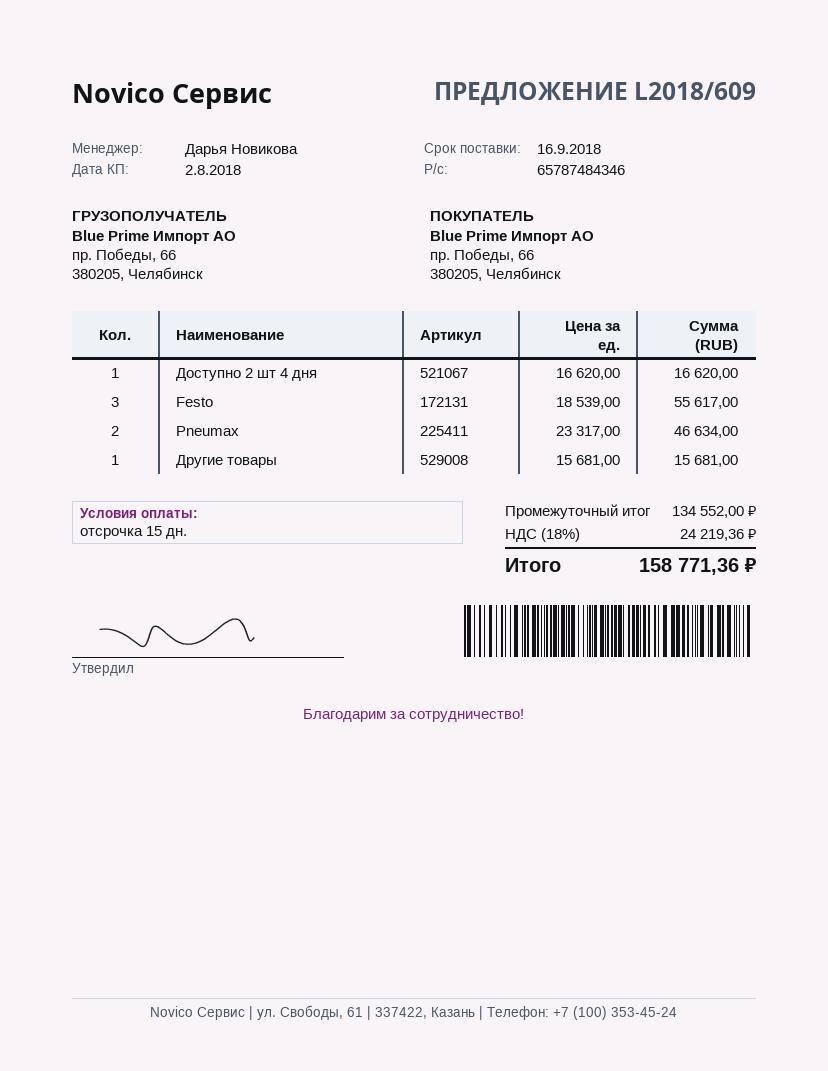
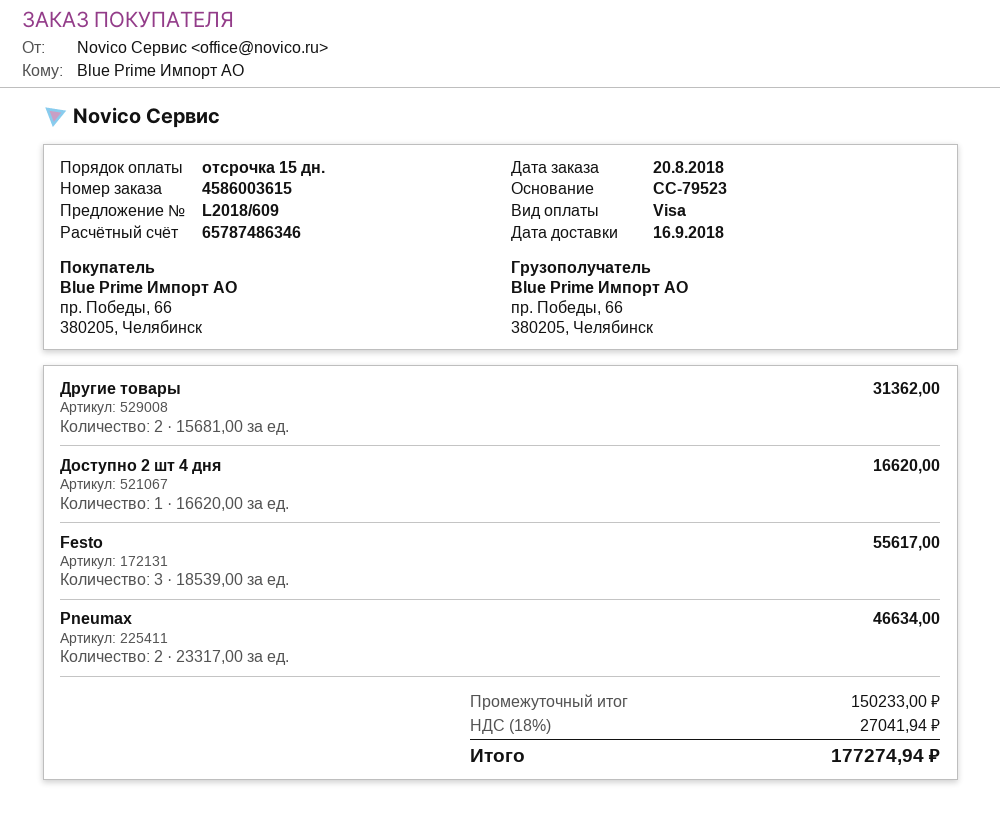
bank account: 65787484346 -> 65787486346
Другие товары: 1 x 15681.00 = 15681.00 -> 2 x 15681.00 = 31362.00
subtotal: 134552.00 -> 150233.00
tax: 18% = 24219.36 -> 18% = 27041.94
total: 158771.36 -> 177274.94

